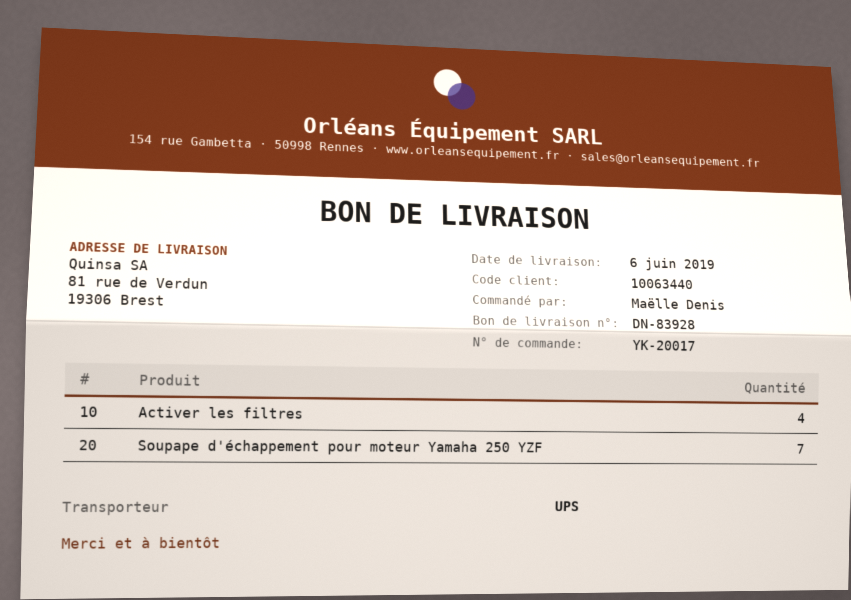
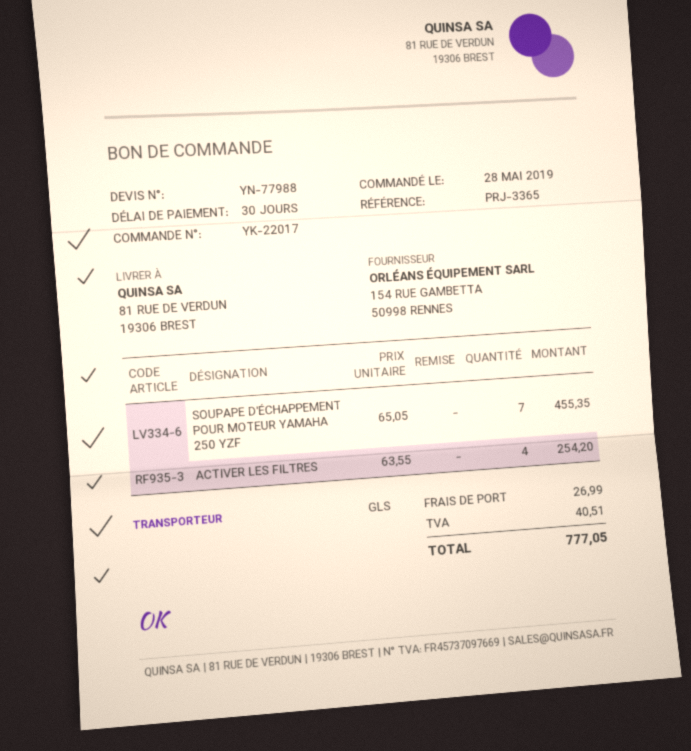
order number: YK-20017 -> YK-22017
shipping method: UPS -> GLS

